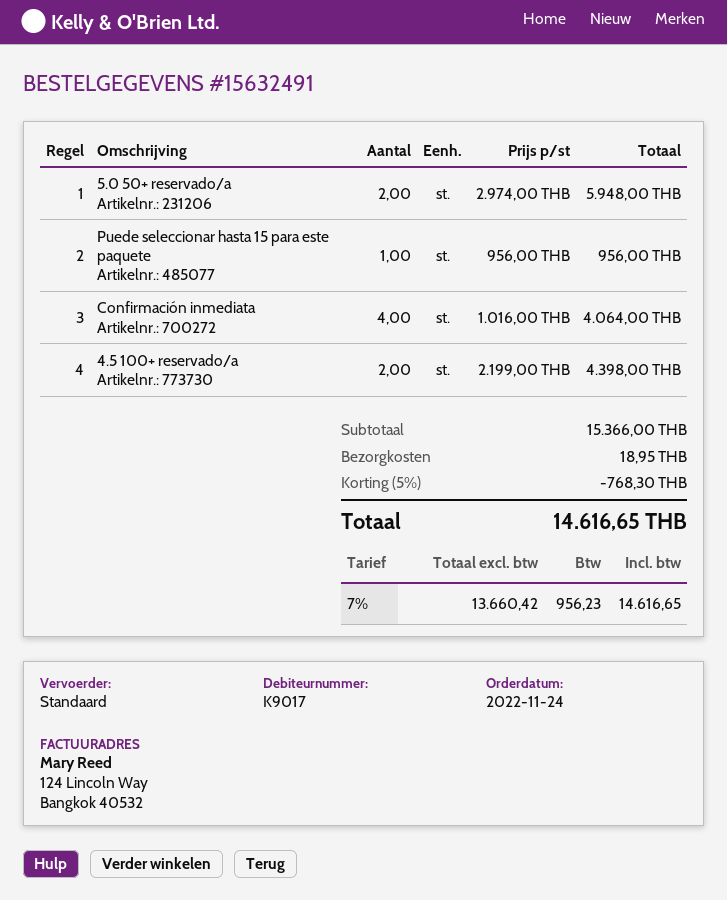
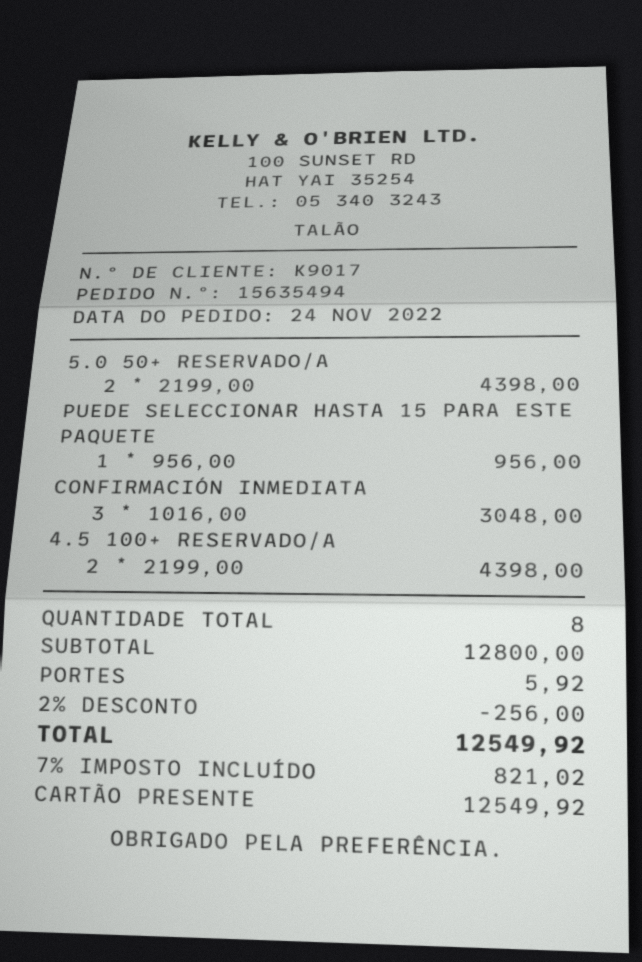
order number: 15632491 -> 15635494
5.0 50+ reservado/a: 2 x 2974.00 = 5948.00 -> 2 x 2199.00 = 4398.00
Confirmación inmediata: 4 x 1016.00 = 4064.00 -> 3 x 1016.00 = 3048.00
subtotal: 15366.00 -> 12800.00
discount: 5% = 768.30 -> 2% = 256.00
shipping: 18.95 -> 5.92
tax: 7% = 956.23 -> 7% = 821.02
total: 14616.65 -> 12549.92

